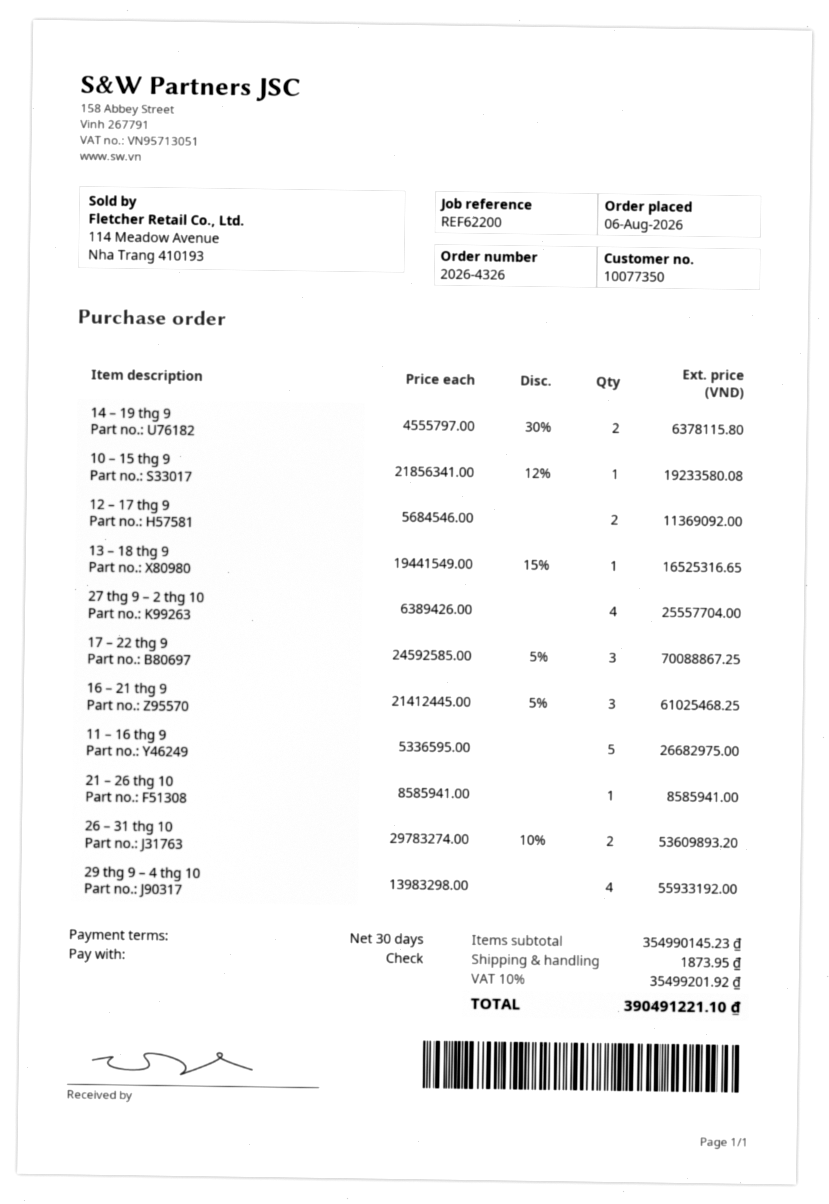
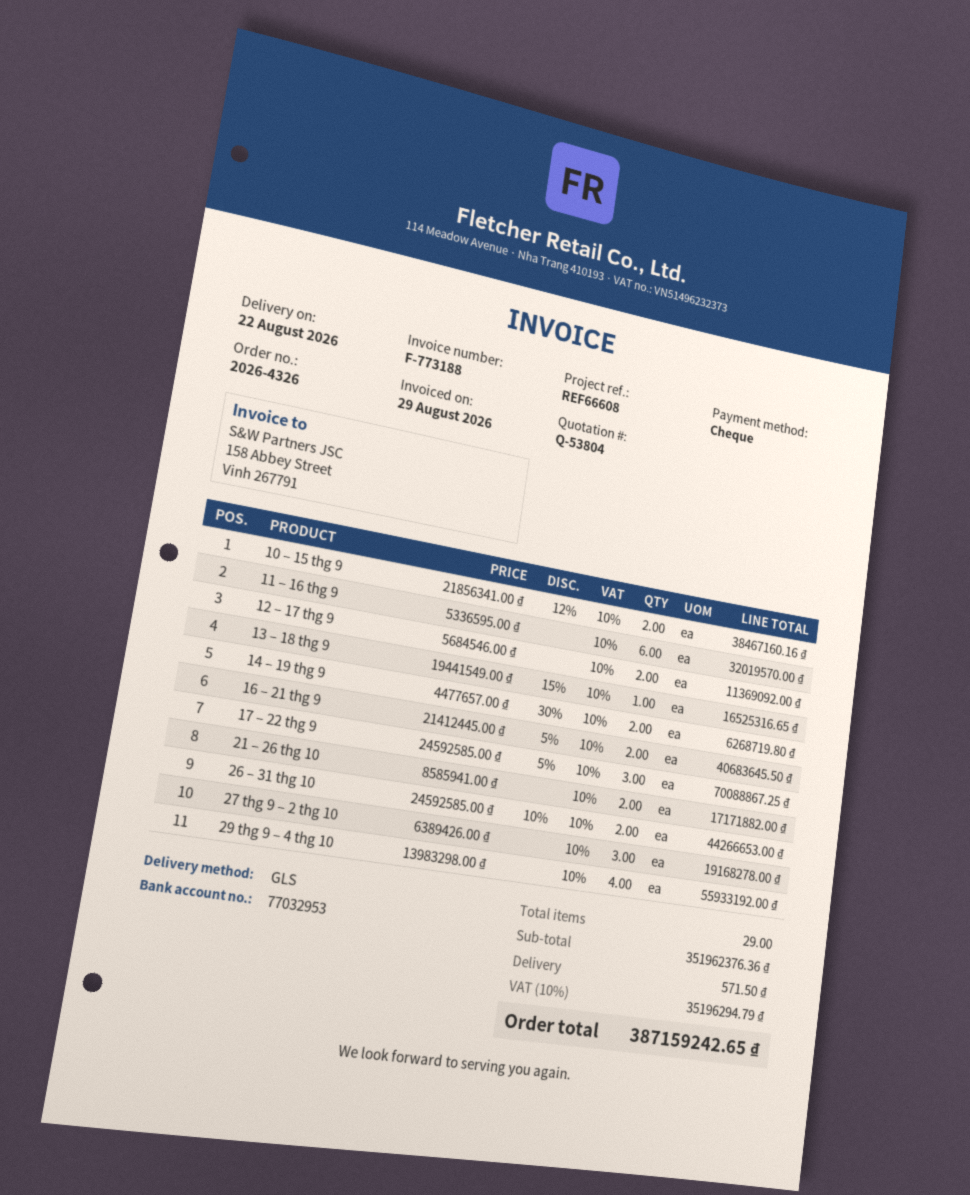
reference: REF62200 -> REF66608
14 – 19 thg 9: 2 x 4555797.00 - 30% = 6378115.80 -> 2 x 4477657.00 - 30% = 6268719.80
10 – 15 thg 9: 1 x 21856341.00 - 12% = 19233580.08 -> 2 x 21856341.00 - 12% = 38467160.16
27 thg 9 – 2 thg 10: 4 x 6389426.00 = 25557704.00 -> 3 x 6389426.00 = 19168278.00
16 – 21 thg 9: 3 x 21412445.00 - 5% = 61025468.25 -> 2 x 21412445.00 - 5% = 40683645.50
11 – 16 thg 9: 5 x 5336595.00 = 26682975.00 -> 6 x 5336595.00 = 32019570.00
21 – 26 thg 10: 1 x 8585941.00 = 8585941.00 -> 2 x 8585941.00 = 17171882.00
26 – 31 thg 10: 2 x 29783274.00 - 10% = 53609893.20 -> 2 x 24592585.00 - 10% = 44266653.00
subtotal: 354990145.23 -> 351962376.36
shipping: 1873.95 -> 571.50
tax: 10% = 35499201.92 -> 10% = 35196294.79
total: 390491221.10 -> 387159242.65

